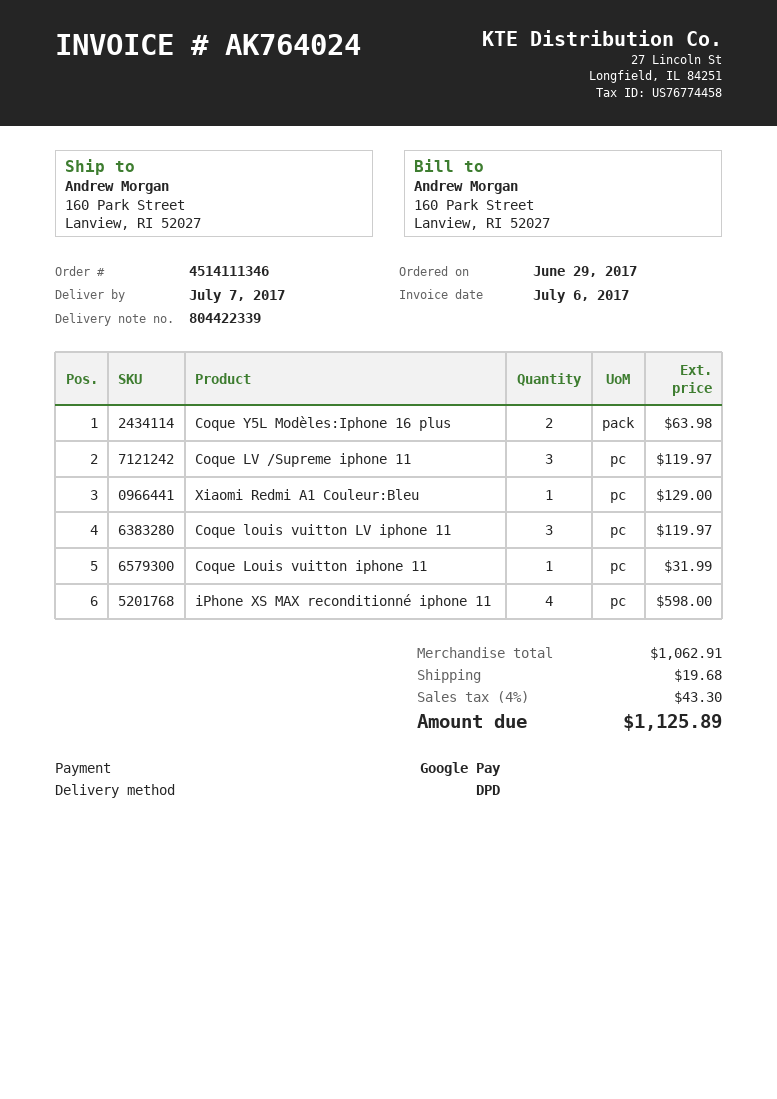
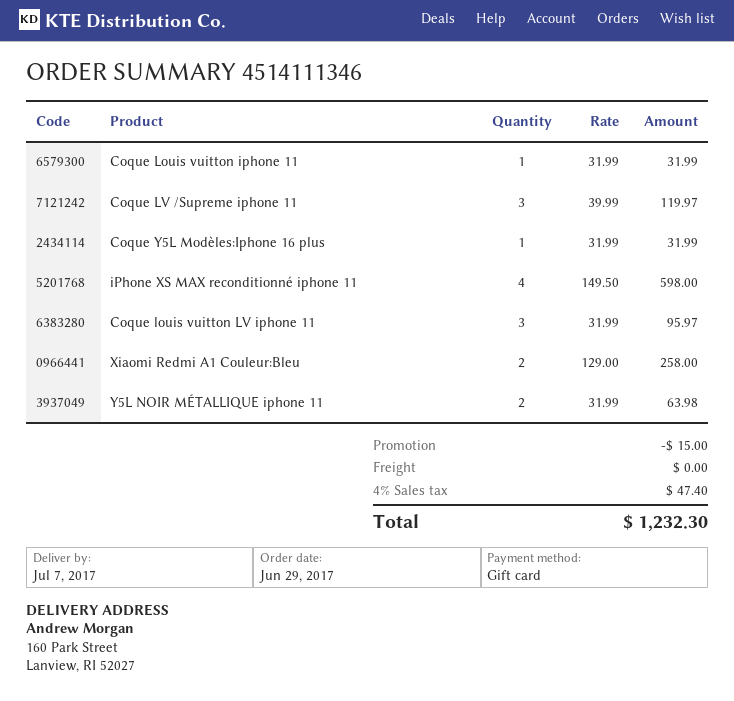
payment method: Google Pay -> gift card
Coque Y5L Modèles:Iphone 16 plus: 2 for 63.98 -> 1 for 31.99
Xiaomi Redmi A1 Couleur:Bleu: 1 for 129.00 -> 2 for 258.00
Coque louis vuitton LV iphone 11: 3 for 119.97 -> 3 for 95.97
Y5L NOIR MÉTALLIQUE iphone 11: none -> 2 for 63.98
discount: none -> 15.00
shipping: 19.68 -> 0.00
tax: 4% = 43.30 -> 4% = 47.40
total: 1125.89 -> 1232.30

